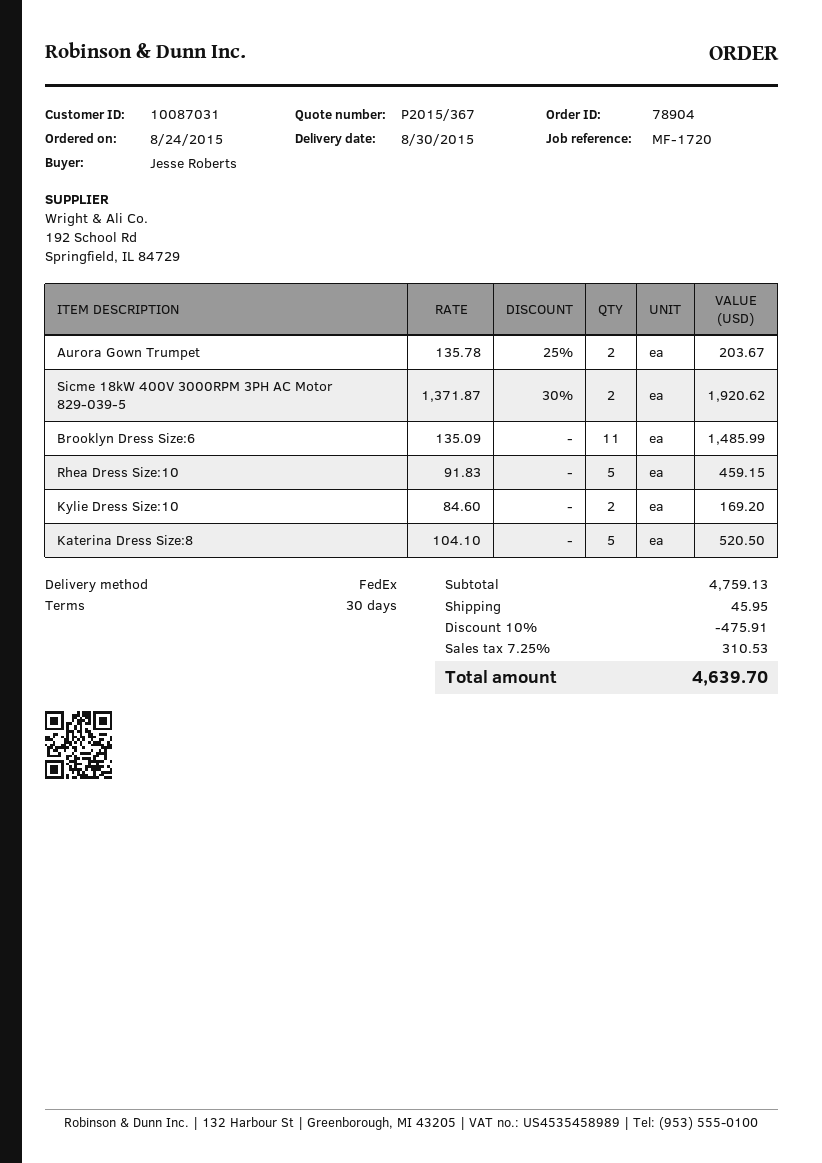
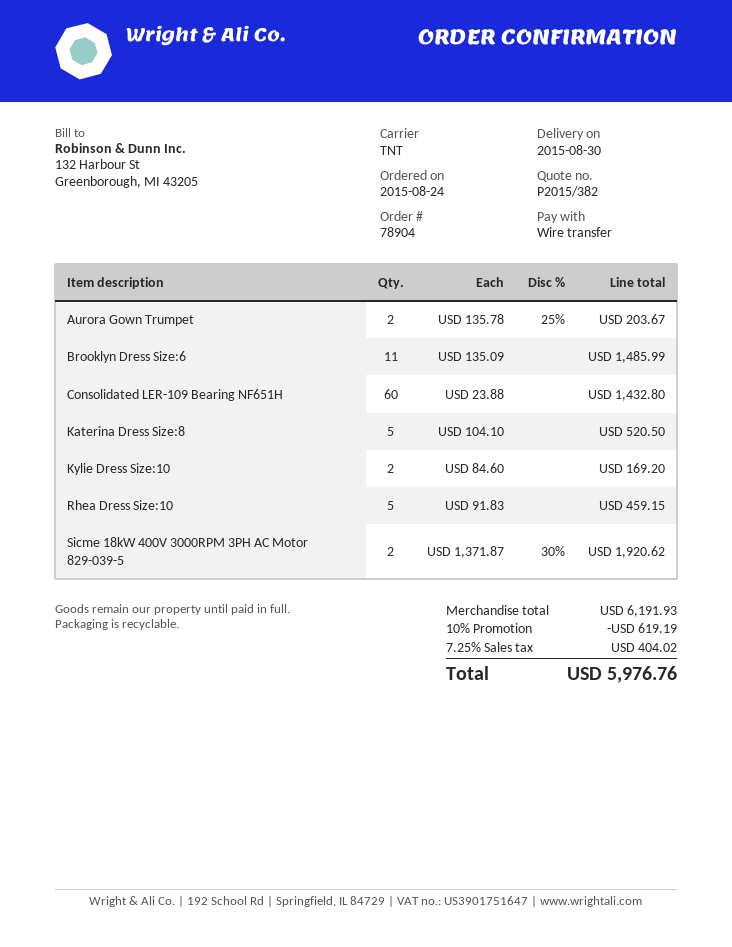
quote number: P2015/367 -> P2015/382
shipping method: FedEx -> TNT
Consolidated LER-109 Bearing NF651H: none -> 60 x 23.88 = 1432.80
subtotal: 4759.13 -> 6191.93
discount: 10% = 475.91 -> 10% = 619.19
shipping: 45.95 -> none
tax: 7.25% = 310.53 -> 7.25% = 404.02
total: 4639.70 -> 5976.76

